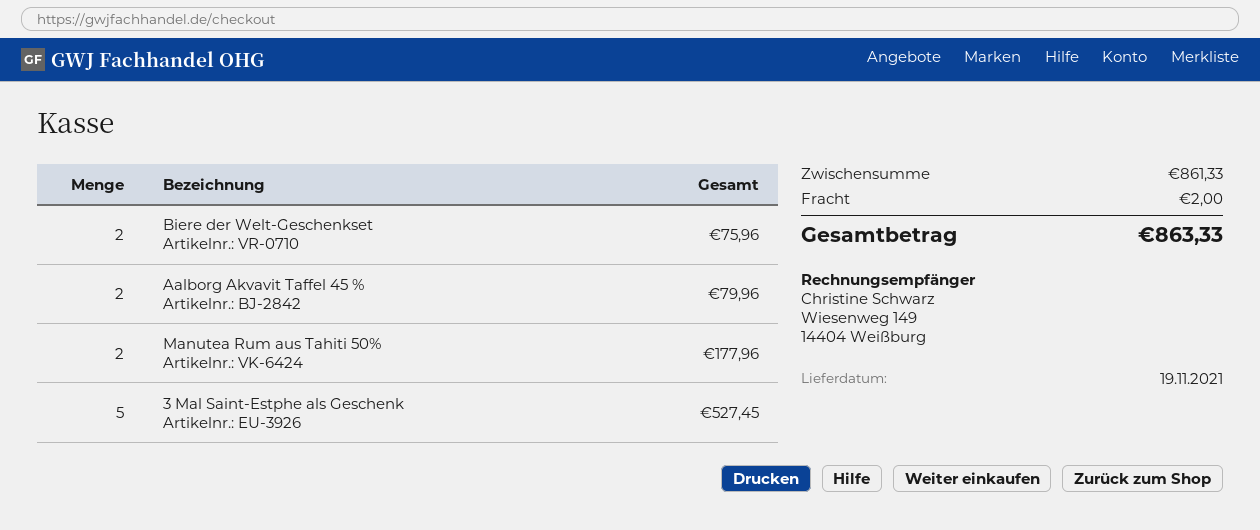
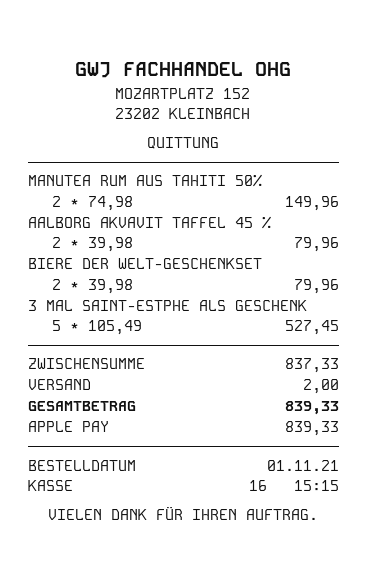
Biere der Welt-Geschenkset: 2 for 75.96 -> 2 for 79.96
Manutea Rum aus Tahiti 50%: 2 for 177.96 -> 2 for 149.96
subtotal: 861.33 -> 837.33
total: 863.33 -> 839.33

